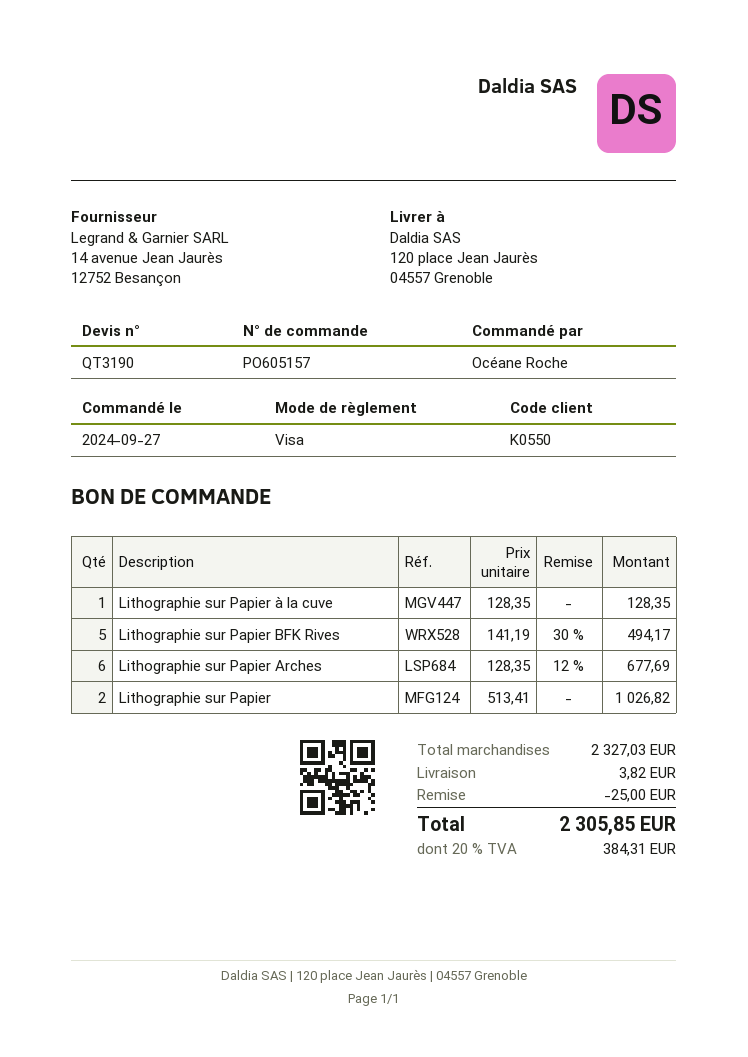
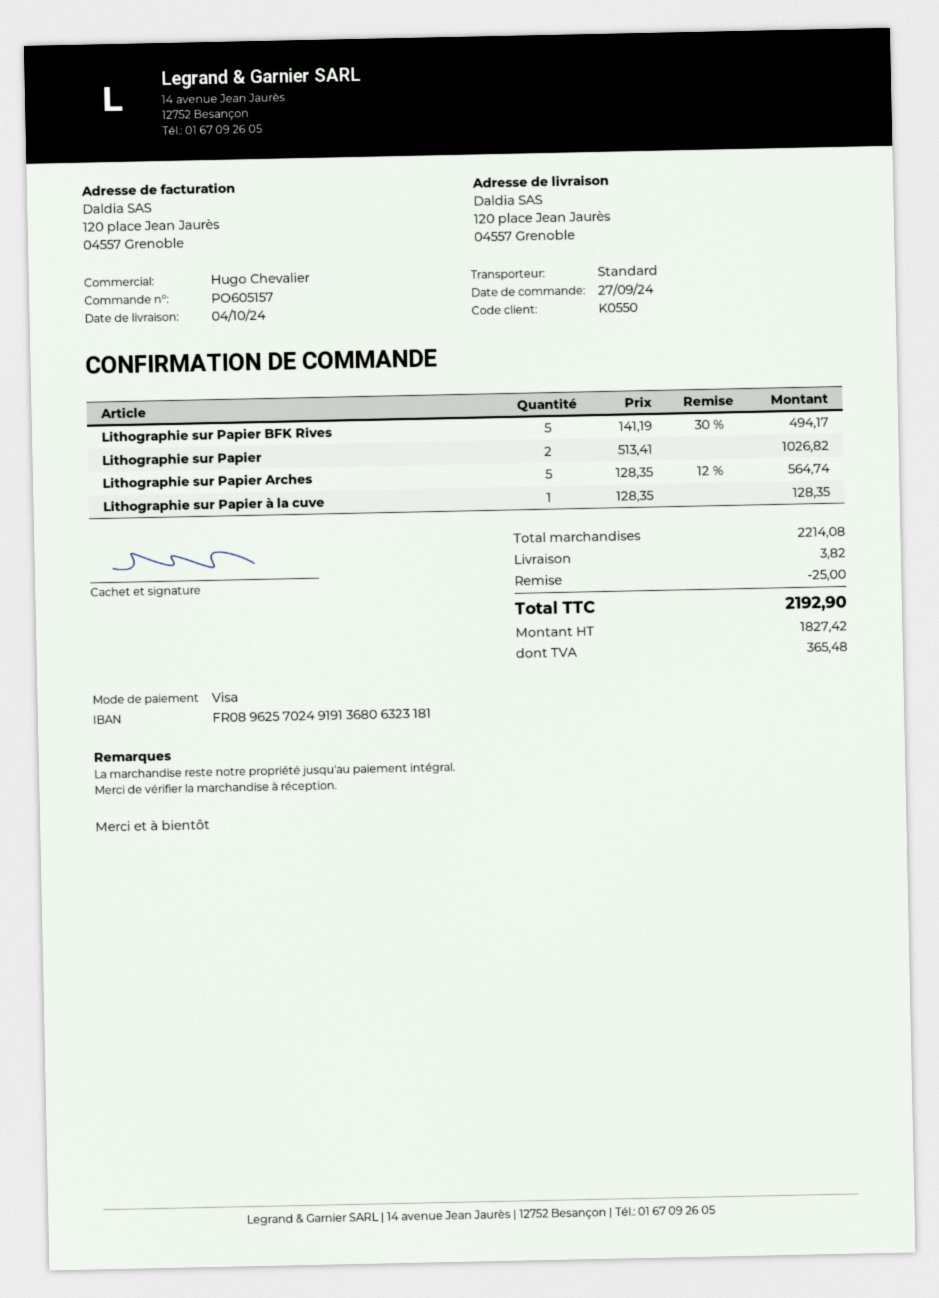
Lithographie sur Papier Arches: 6 x 128.35 - 12% = 677.69 -> 5 x 128.35 - 12% = 564.74
subtotal: 2327.03 -> 2214.08
tax: 384.31 -> 365.48
total: 2305.85 -> 2192.90

